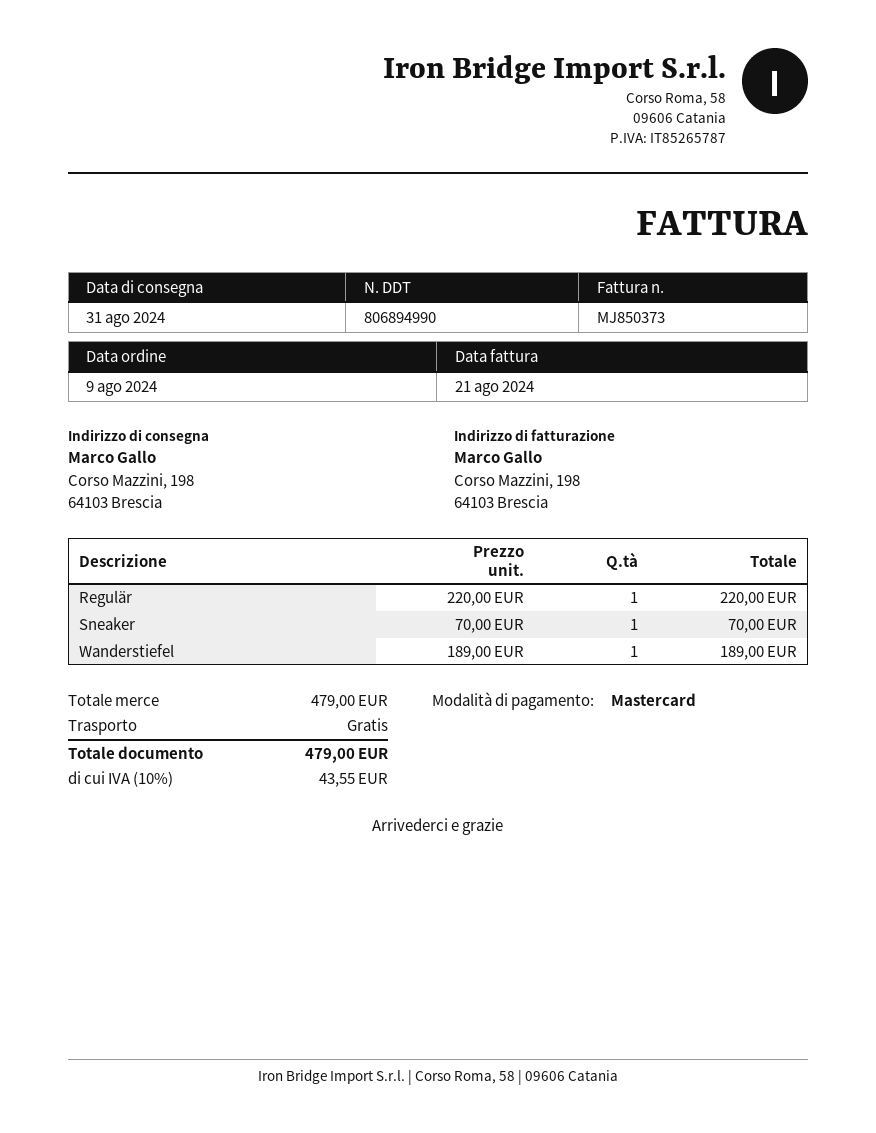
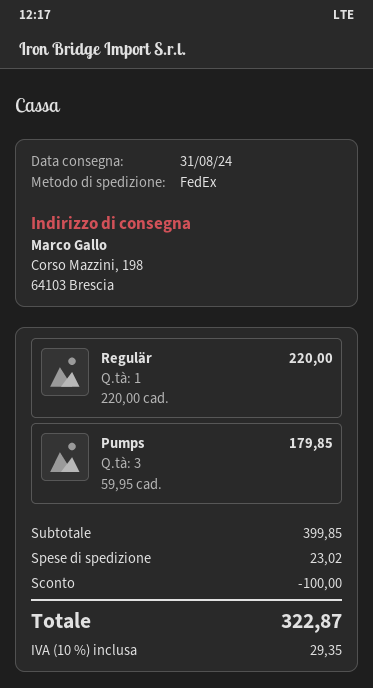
Sneaker: 1 x 70.00 = 70.00 -> none
Wanderstiefel: 1 x 189.00 = 189.00 -> none
Pumps: none -> 3 x 59.95 = 179.85
subtotal: 479.00 -> 399.85
discount: none -> 100.00
shipping: 0.00 -> 23.02
tax: 10% = 43.55 -> 10% = 29.35
total: 479.00 -> 322.87

